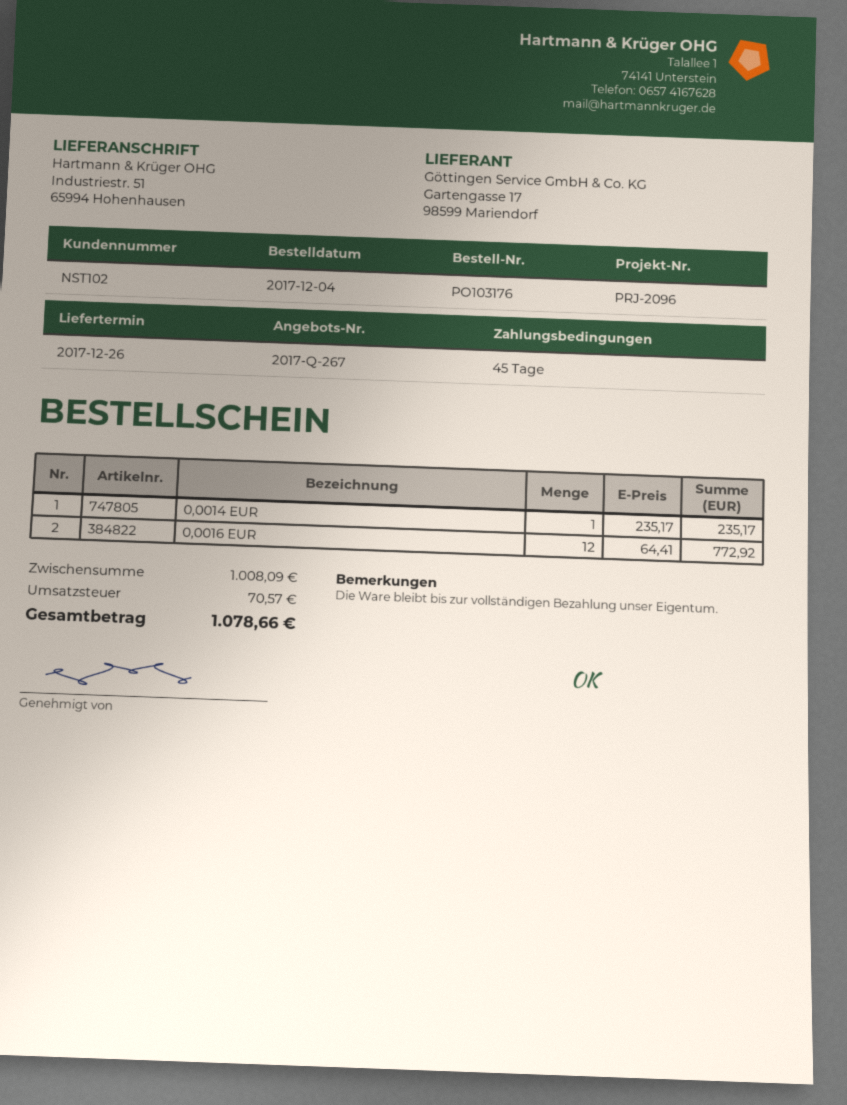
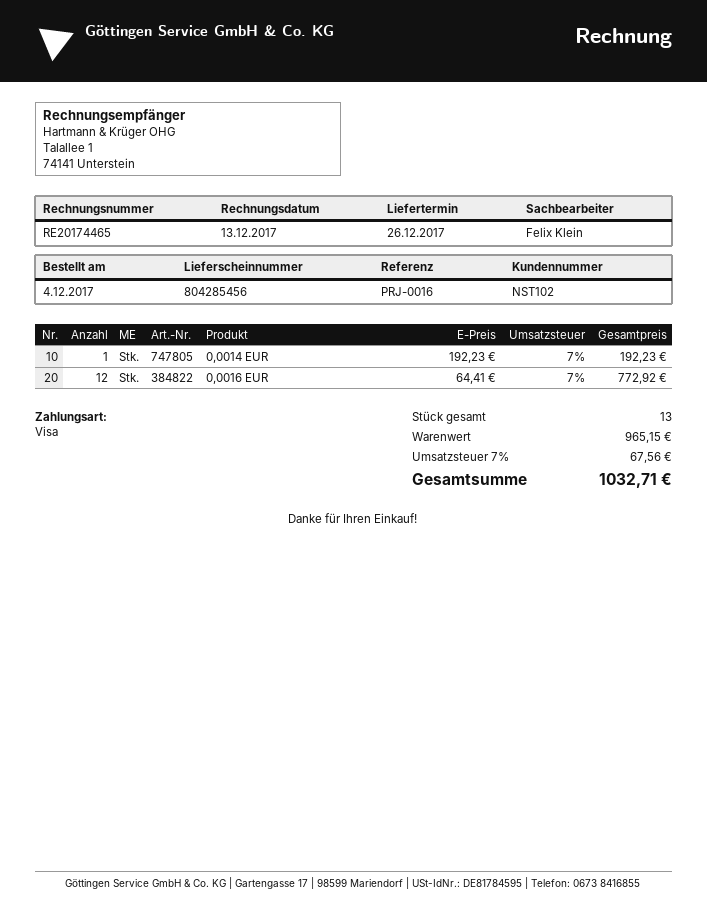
reference: PRJ-2096 -> PRJ-0016
0,0014 EUR: 1 x 235.17 = 235.17 -> 1 x 192.23 = 192.23
subtotal: 1008.09 -> 965.15
tax: 70.57 -> 67.56
total: 1078.66 -> 1032.71

